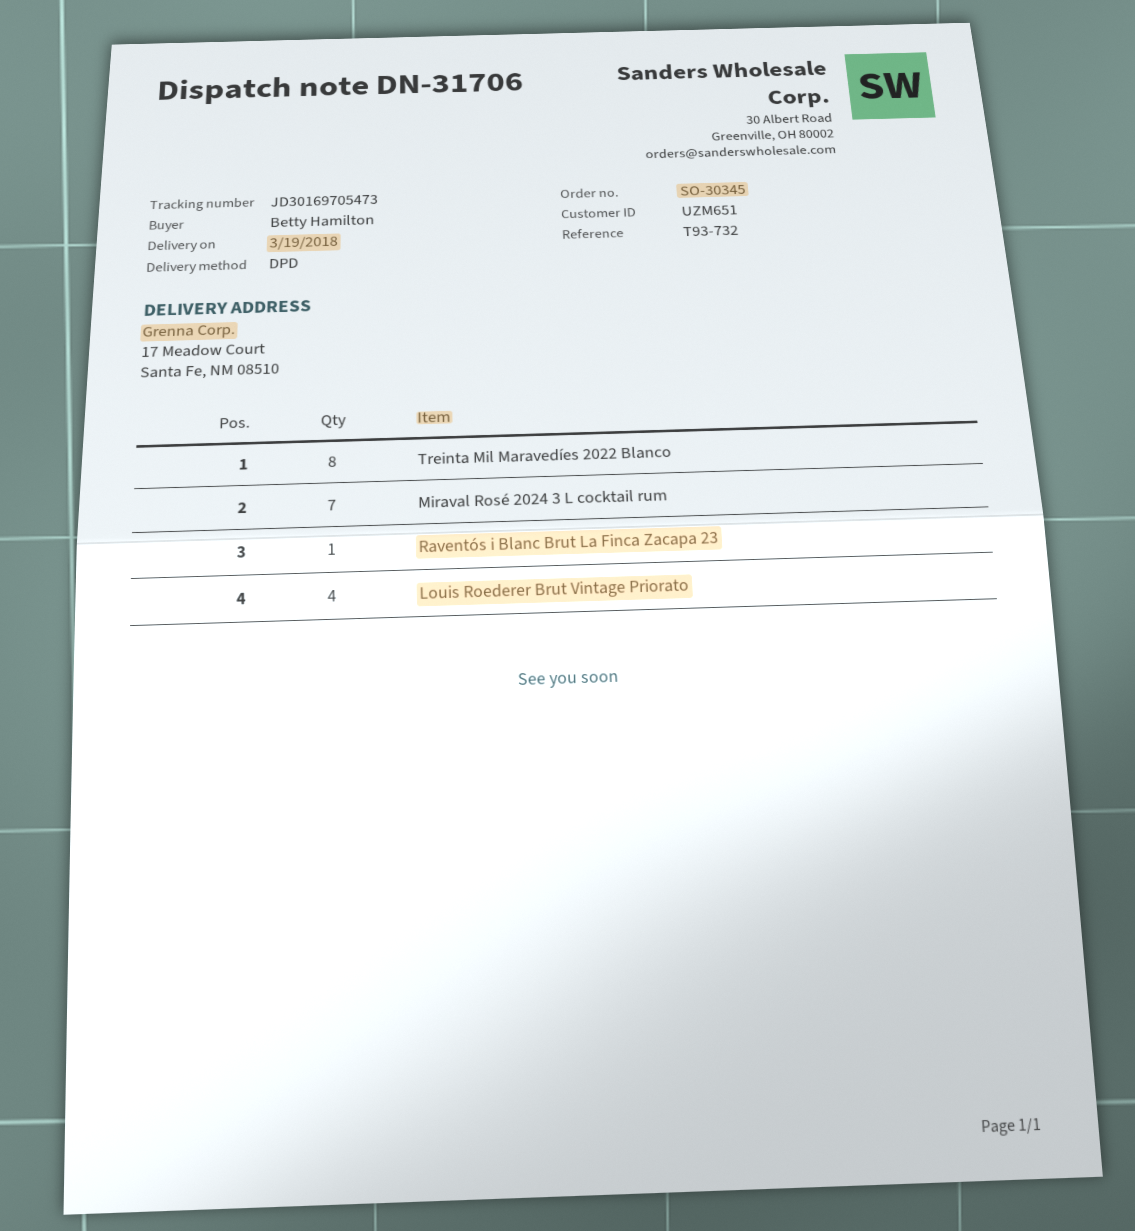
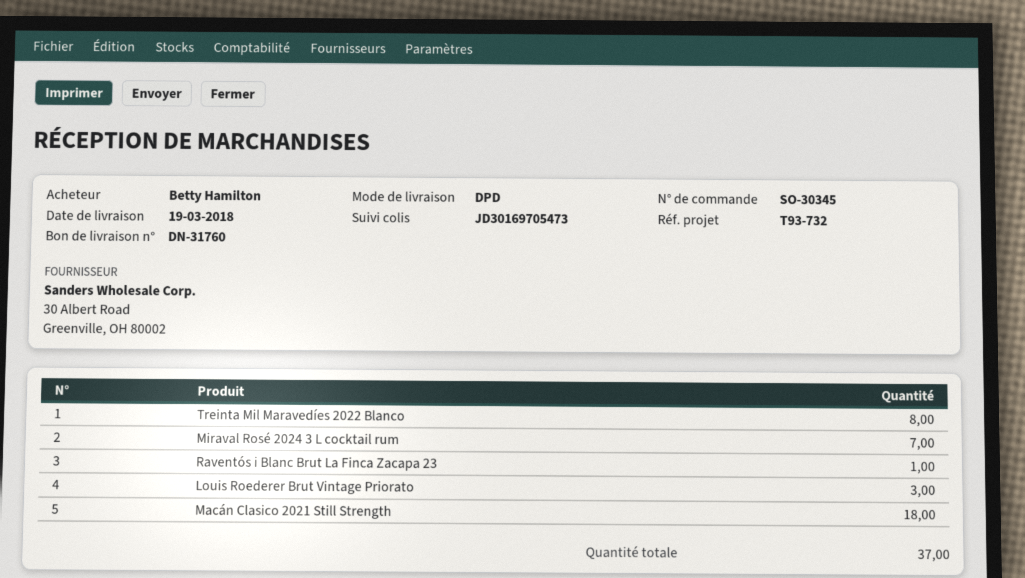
delivery note number: DN-31706 -> DN-31760
Louis Roederer Brut Vintage Priorato: 4 -> 3
Macán Clasico 2021 Still Strength: none -> 18

